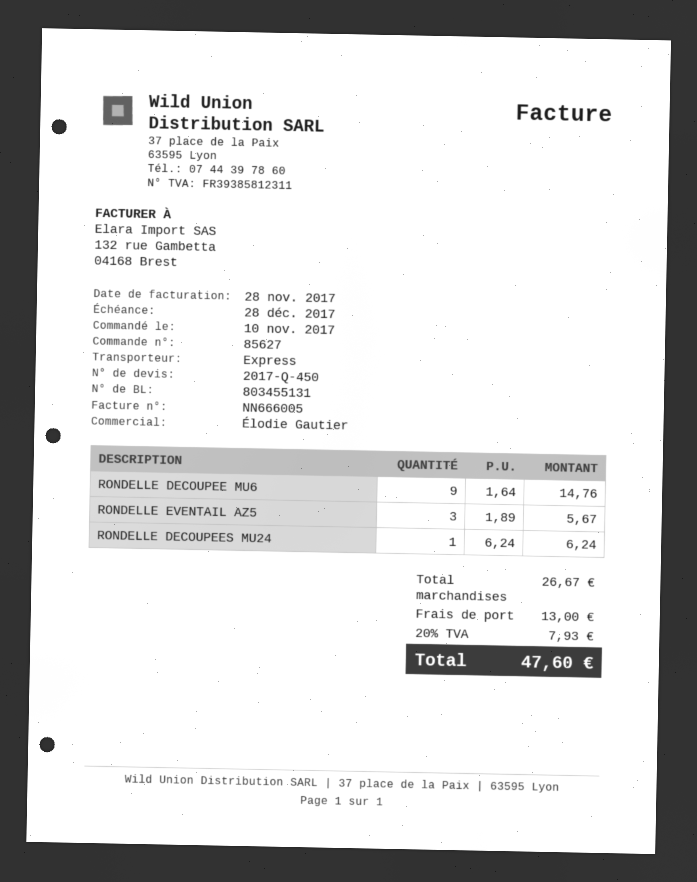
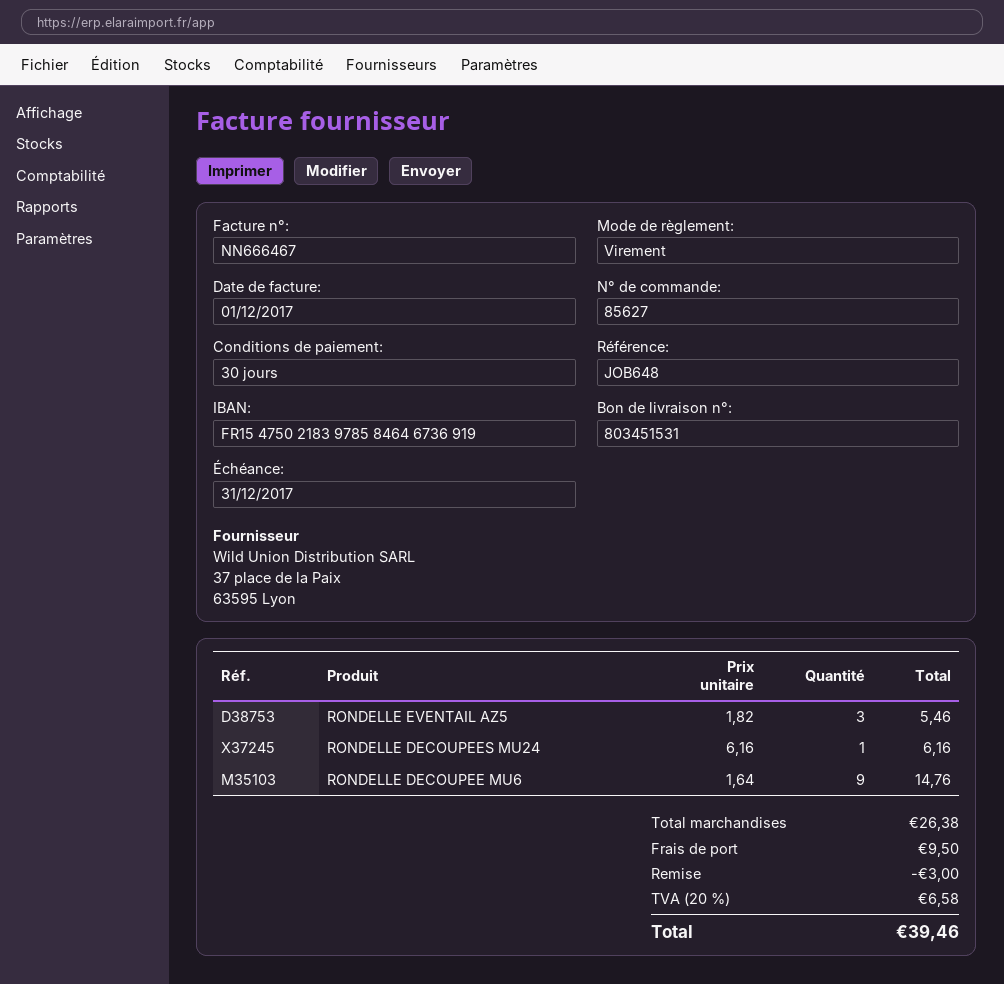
delivery note number: 803455131 -> 803451531
invoice number: NN666005 -> NN666467
invoice date: 2017-11-28 -> 2017-12-01
due date: 2017-12-28 -> 2017-12-31
RONDELLE EVENTAIL AZ5: 3 x 1.89 = 5.67 -> 3 x 1.82 = 5.46
RONDELLE DECOUPEES MU24: 1 x 6.24 = 6.24 -> 1 x 6.16 = 6.16
subtotal: 26.67 -> 26.38
discount: none -> 3.00
shipping: 13.00 -> 9.50
tax: 20% = 7.93 -> 20% = 6.58
total: 47.60 -> 39.46

